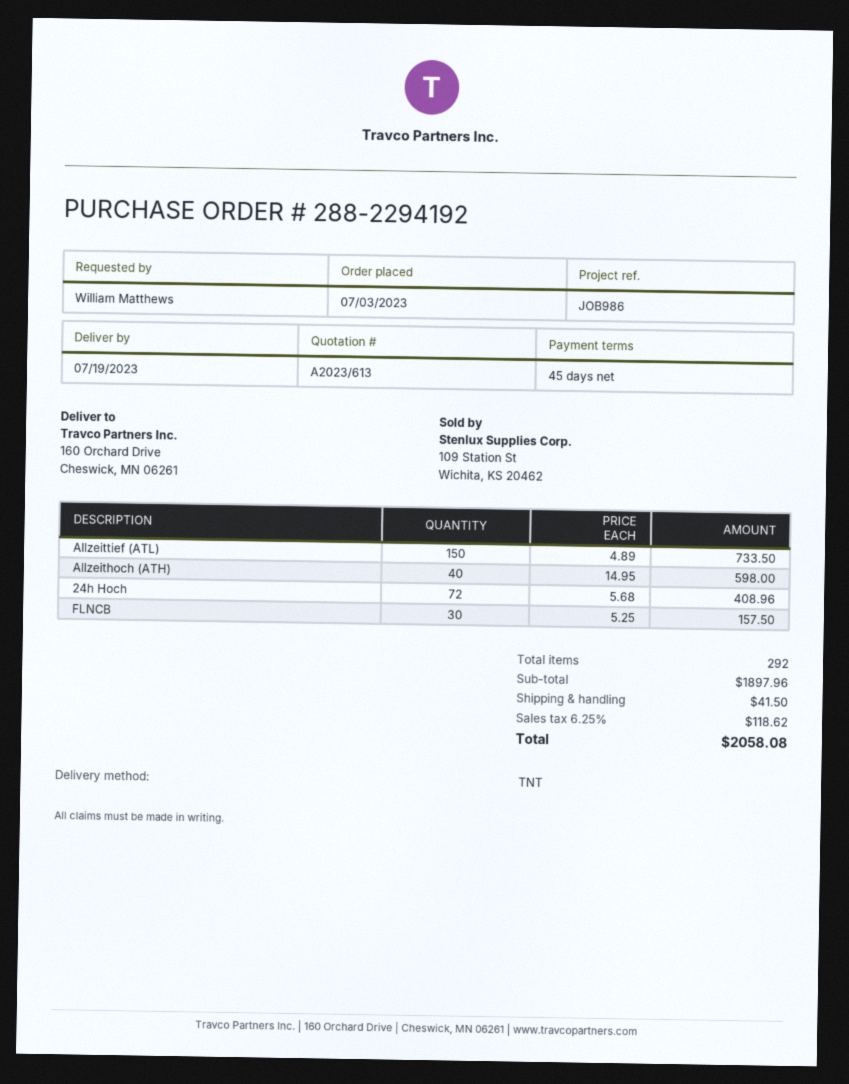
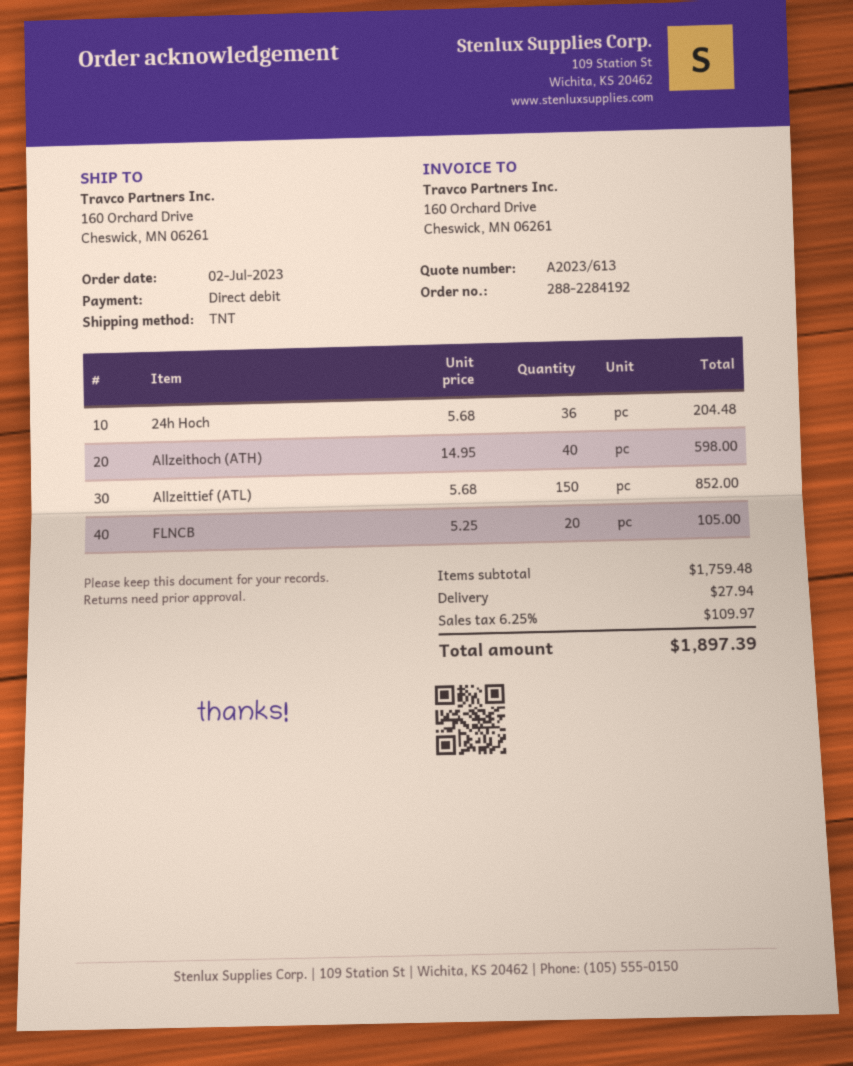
order number: 288-2294192 -> 288-2284192
order date: 2023-07-03 -> 2023-07-02
Allzeittief (ATL): 150 x 4.89 = 733.50 -> 150 x 5.68 = 852.00
24h Hoch: 72 x 5.68 = 408.96 -> 36 x 5.68 = 204.48
FLNCB: 30 x 5.25 = 157.50 -> 20 x 5.25 = 105.00
subtotal: 1897.96 -> 1759.48
shipping: 41.50 -> 27.94
tax: 6.25% = 118.62 -> 6.25% = 109.97
total: 2058.08 -> 1897.39

